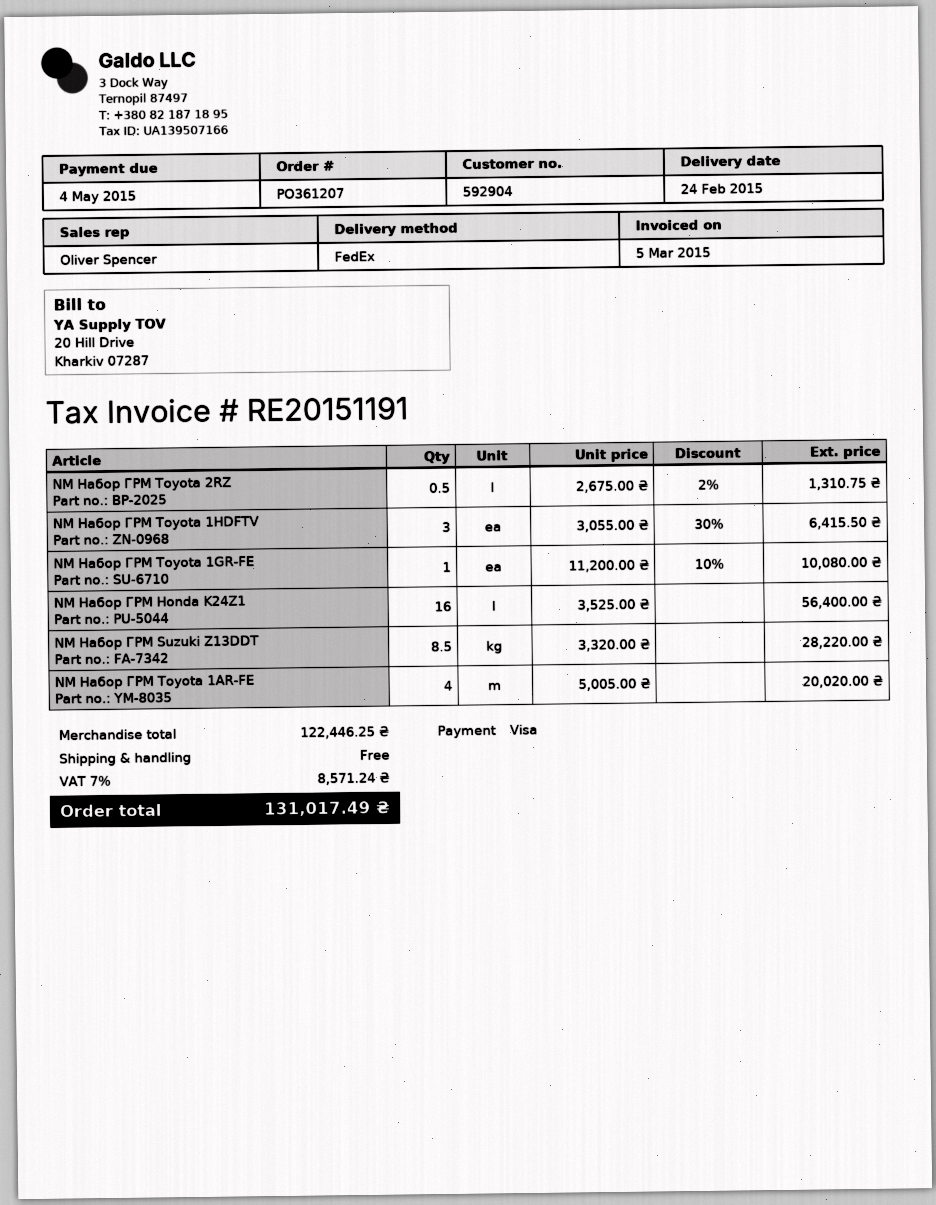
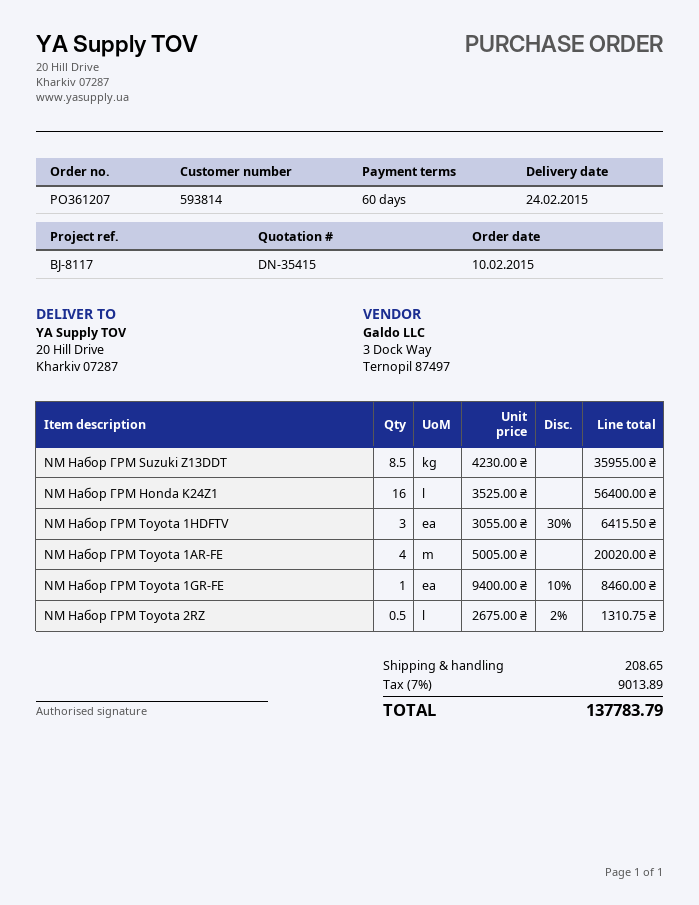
customer number: 592904 -> 593814
NM Набор ГРМ Toyota 1GR-FE: 1 x 11200.00 - 10% = 10080.00 -> 1 x 9400.00 - 10% = 8460.00
NM Набор ГРМ Suzuki Z13DDT: 8.5 x 3320.00 = 28220.00 -> 8.5 x 4230.00 = 35955.00
shipping: 0.00 -> 208.65
tax: 7% = 8571.24 -> 7% = 9013.89
total: 131017.49 -> 137783.79

